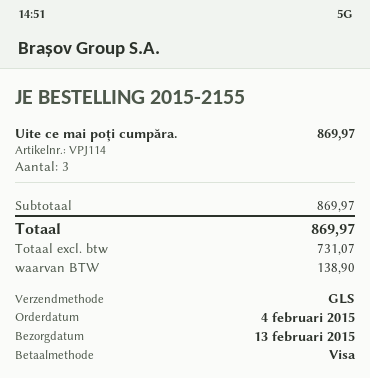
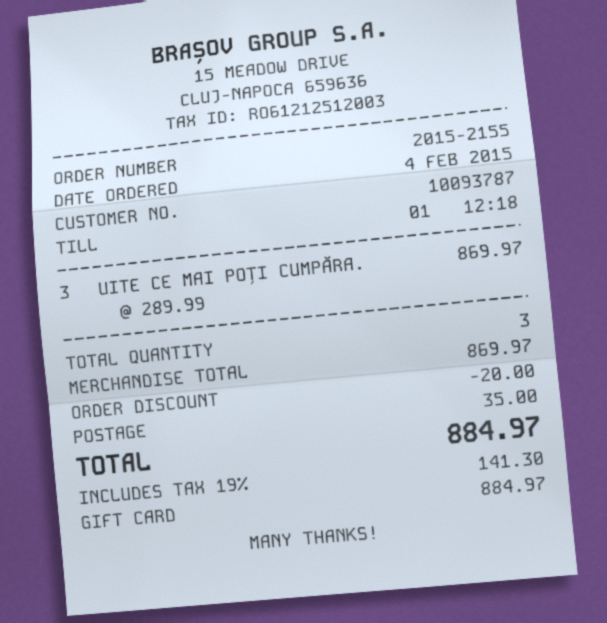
payment method: Visa -> gift card
discount: none -> 20.00
shipping: none -> 35.00
tax: 138.90 -> 141.30
total: 869.97 -> 884.97

